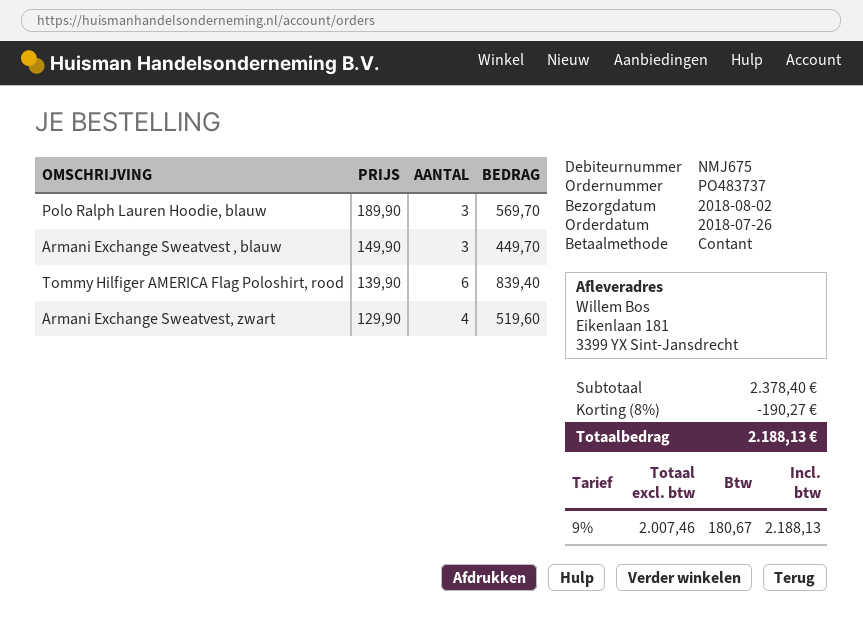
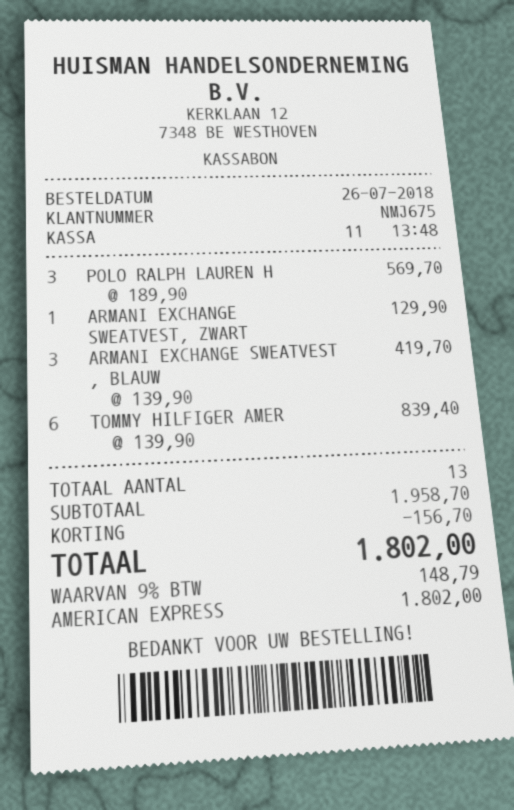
payment method: cash -> American Express
Armani Exchange Sweatvest , blauw: 3 x 149.90 = 449.70 -> 3 x 139.90 = 419.70
Armani Exchange Sweatvest, zwart: 4 x 129.90 = 519.60 -> 1 x 129.90 = 129.90
subtotal: 2378.40 -> 1958.70
discount: 190.27 -> 156.70
tax: 9% = 180.67 -> 9% = 148.79
total: 2188.13 -> 1802.00

